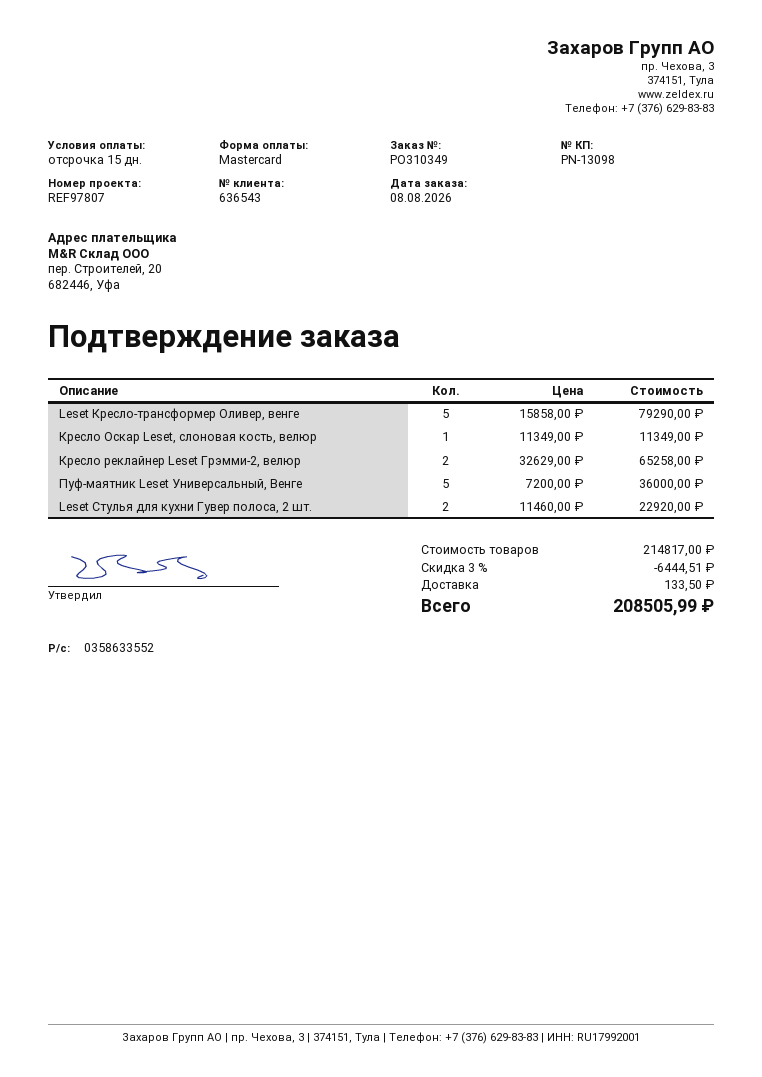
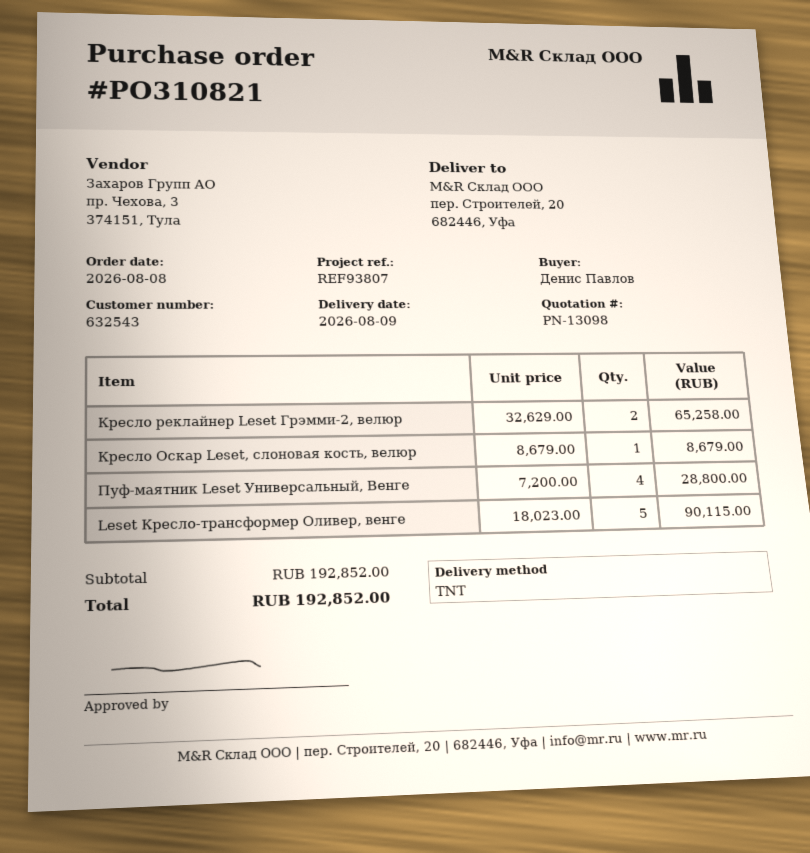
order number: PO310349 -> PO310821
customer number: 636543 -> 632543
reference: REF97807 -> REF93807
Leset Кресло-трансформер Оливер, венге: 5 x 15858.00 = 79290.00 -> 5 x 18023.00 = 90115.00
Кресло Оскар Leset, слоновая кость, велюр: 1 x 11349.00 = 11349.00 -> 1 x 8679.00 = 8679.00
Пуф-маятник Leset Универсальный, Венге: 5 x 7200.00 = 36000.00 -> 4 x 7200.00 = 28800.00
Leset Стулья для кухни Гувер полоса, 2 шт.: 2 x 11460.00 = 22920.00 -> none
subtotal: 214817.00 -> 192852.00
discount: 3% = 6444.51 -> none
shipping: 133.50 -> none
total: 208505.99 -> 192852.00

